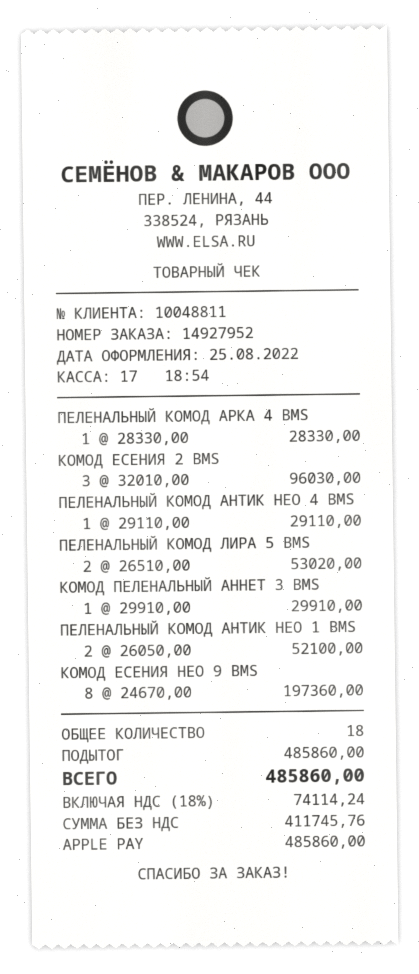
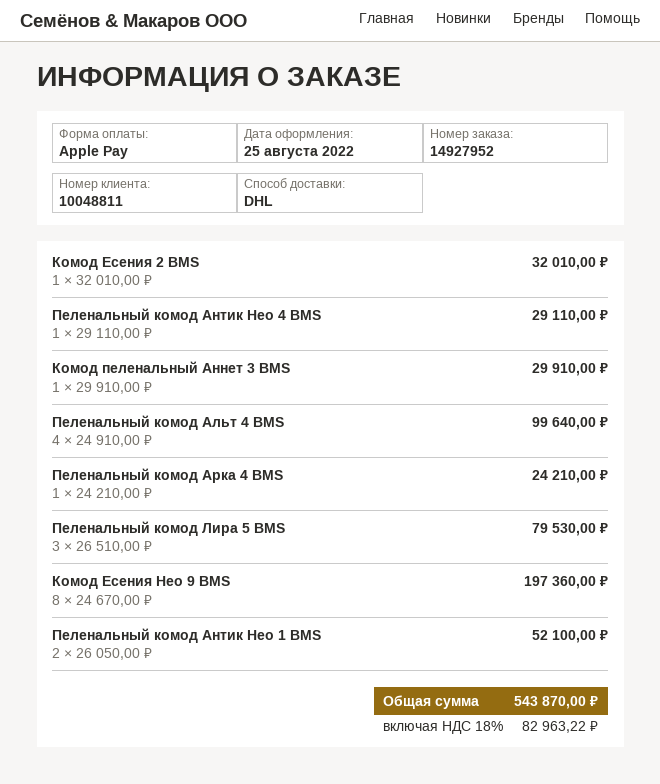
ПЕЛЕНАЛЬНЫЙ КОМОД АРКА 4 BMS: 1 x 28330.00 = 28330.00 -> 1 x 24210.00 = 24210.00
КОМОД ЕСЕНИЯ 2 BMS: 3 x 32010.00 = 96030.00 -> 1 x 32010.00 = 32010.00
ПЕЛЕНАЛЬНЫЙ КОМОД ЛИРА 5 BMS: 2 x 26510.00 = 53020.00 -> 3 x 26510.00 = 79530.00
Пеленальный комод Альт 4 BMS: none -> 4 x 24910.00 = 99640.00
tax: 18% = 74114.24 -> 18% = 82963.22
total: 485860.00 -> 543870.00

